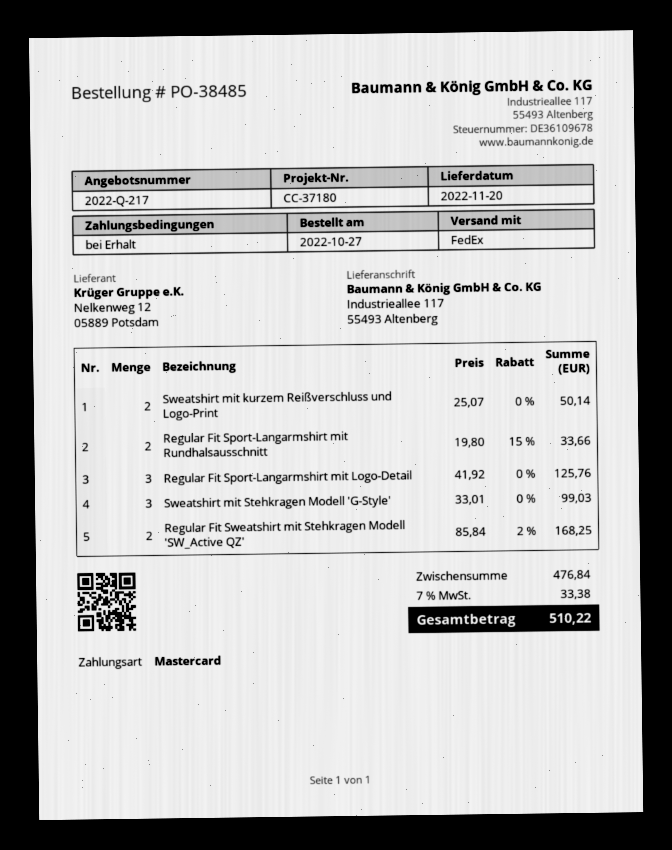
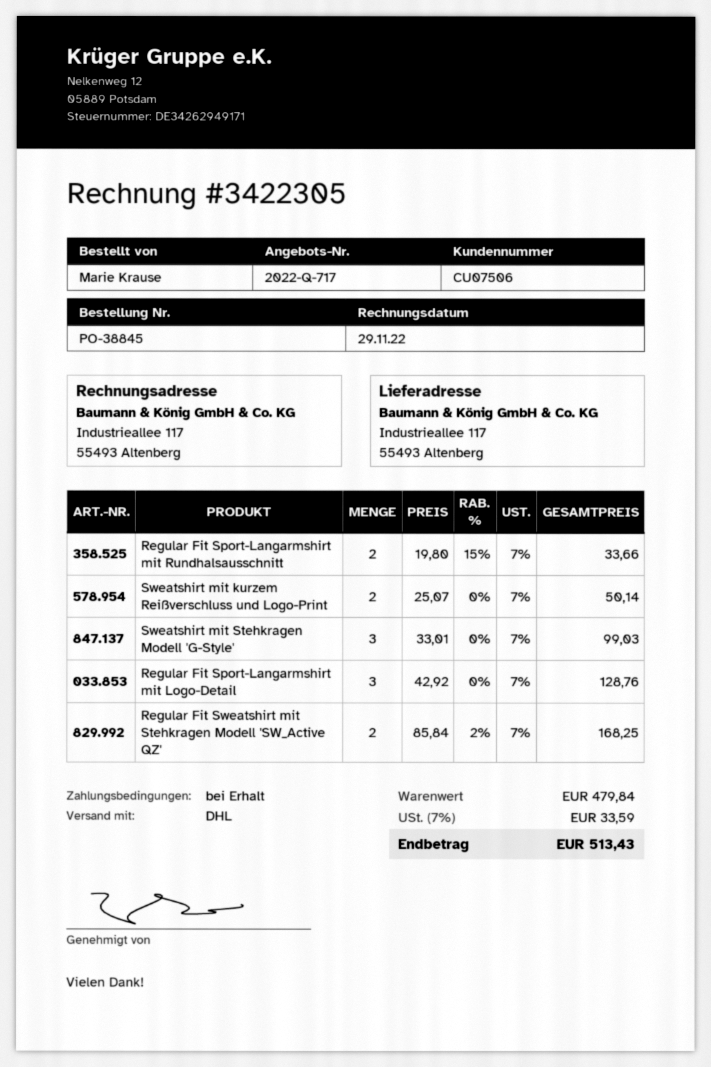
quote number: 2022-Q-217 -> 2022-Q-717
order number: PO-38485 -> PO-38845
shipping method: FedEx -> DHL
Regular Fit Sport-Langarmshirt mit Logo-Detail: 3 x 41.92 = 125.76 -> 3 x 42.92 = 128.76
subtotal: 476.84 -> 479.84
tax: 7% = 33.38 -> 7% = 33.59
total: 510.22 -> 513.43

